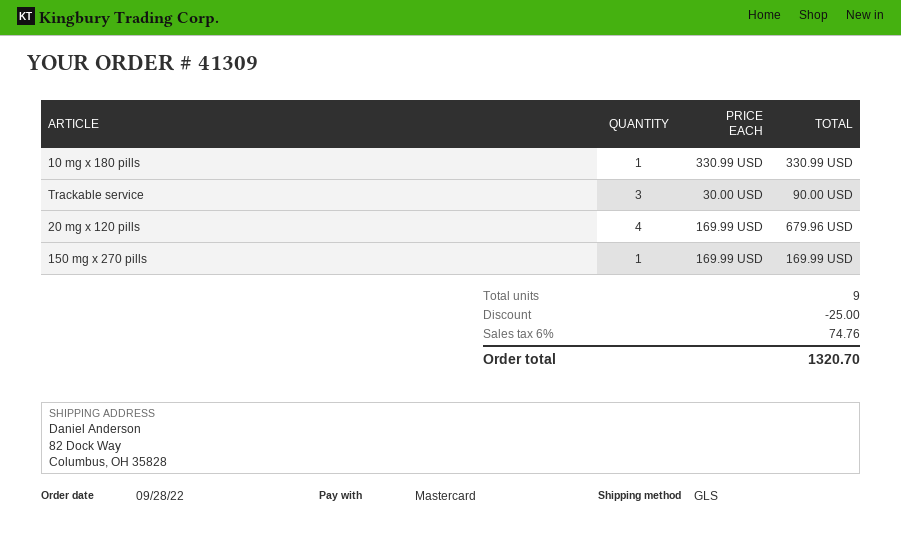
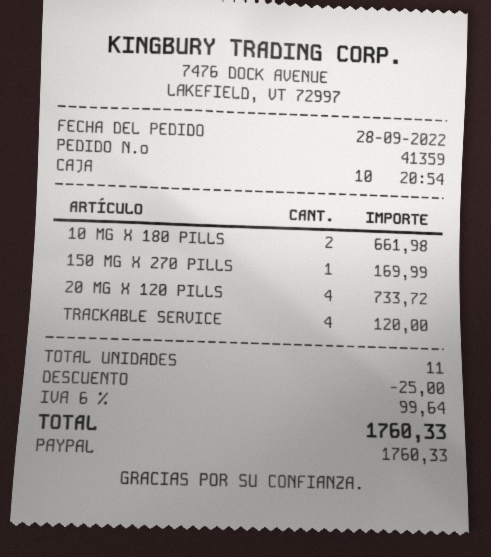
order number: 41309 -> 41359
payment method: Mastercard -> PayPal
10 mg x 180 pills: 1 for 330.99 -> 2 for 661.98
Trackable service: 3 for 90.00 -> 4 for 120.00
20 mg x 120 pills: 4 for 679.96 -> 4 for 733.72
total quantity: 9 -> 11
tax: 6% = 74.76 -> 6% = 99.64
total: 1320.70 -> 1760.33

